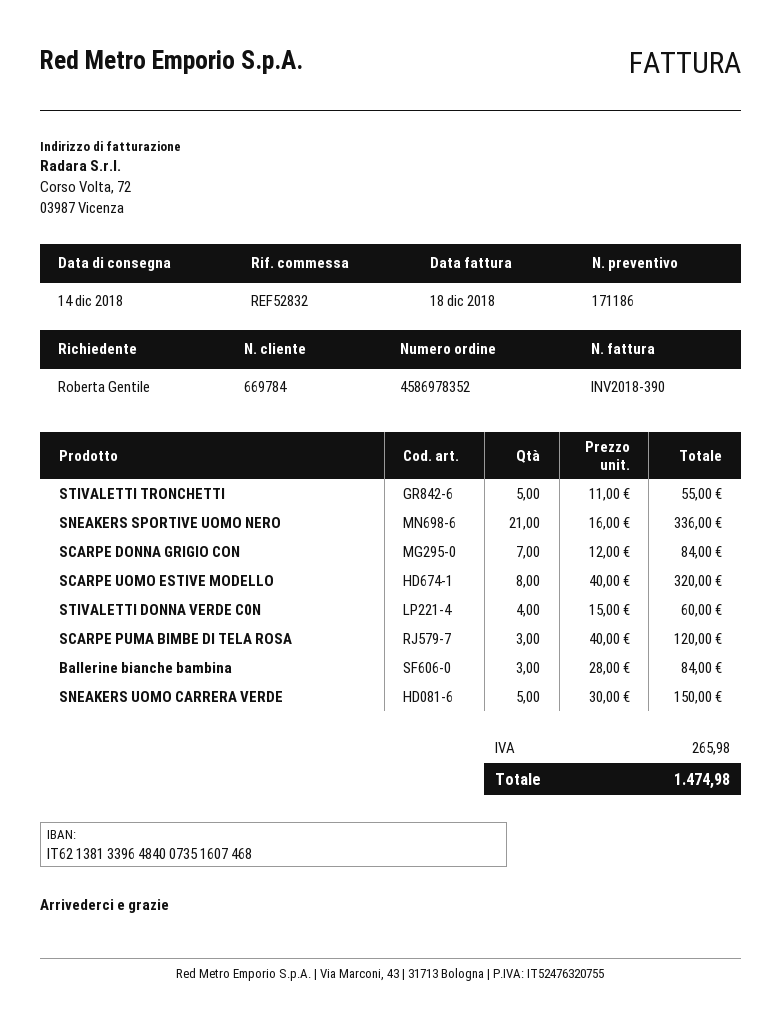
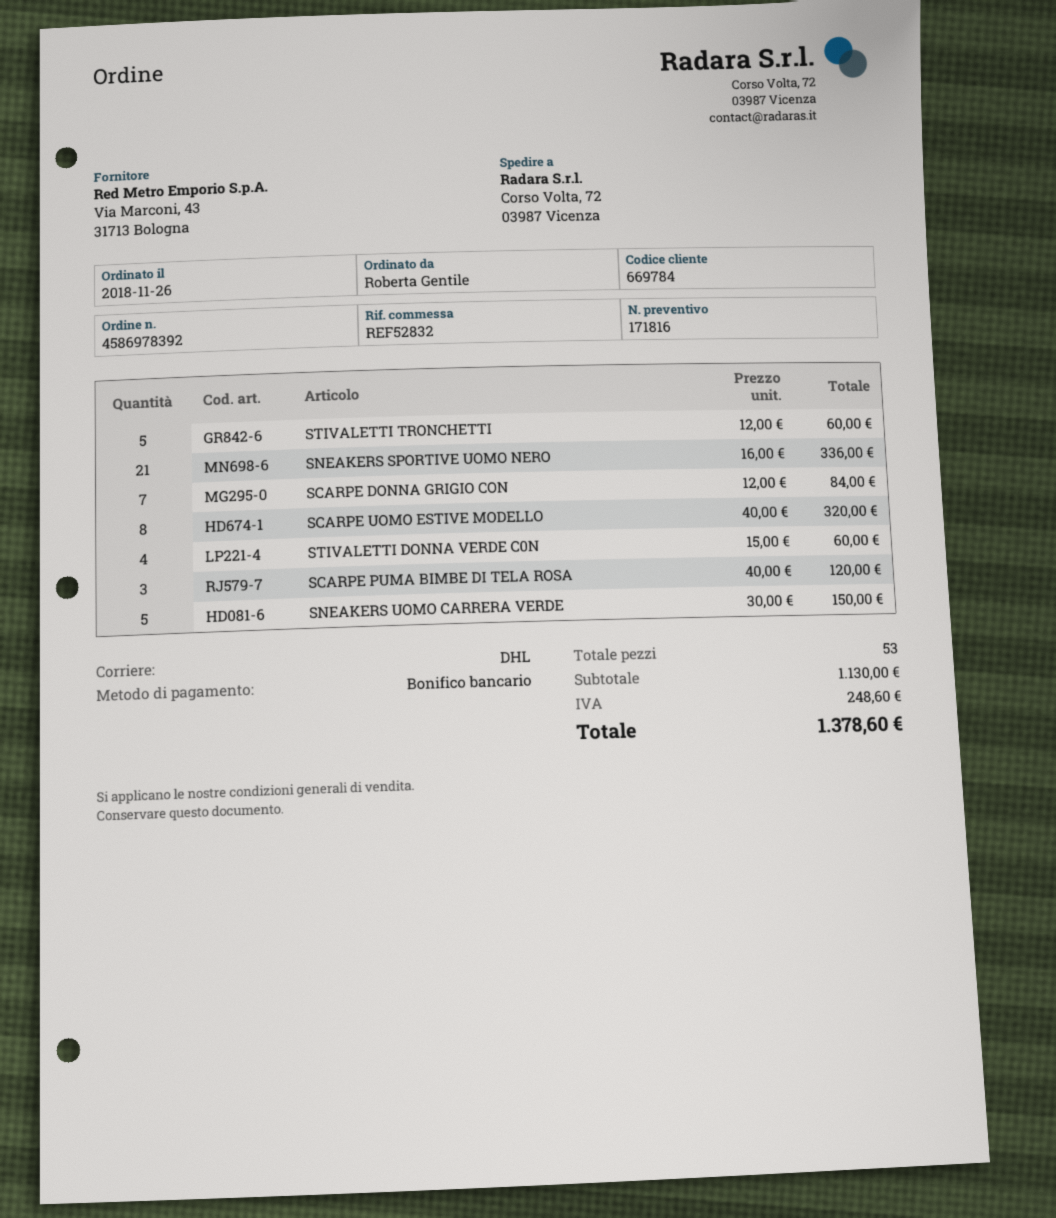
quote number: 171186 -> 171816
order number: 4586978352 -> 4586978392
STIVALETTI TRONCHETTI: 5 x 11.00 = 55.00 -> 5 x 12.00 = 60.00
Ballerine bianche bambina: 3 x 28.00 = 84.00 -> none
tax: 265.98 -> 248.60
total: 1474.98 -> 1378.60

